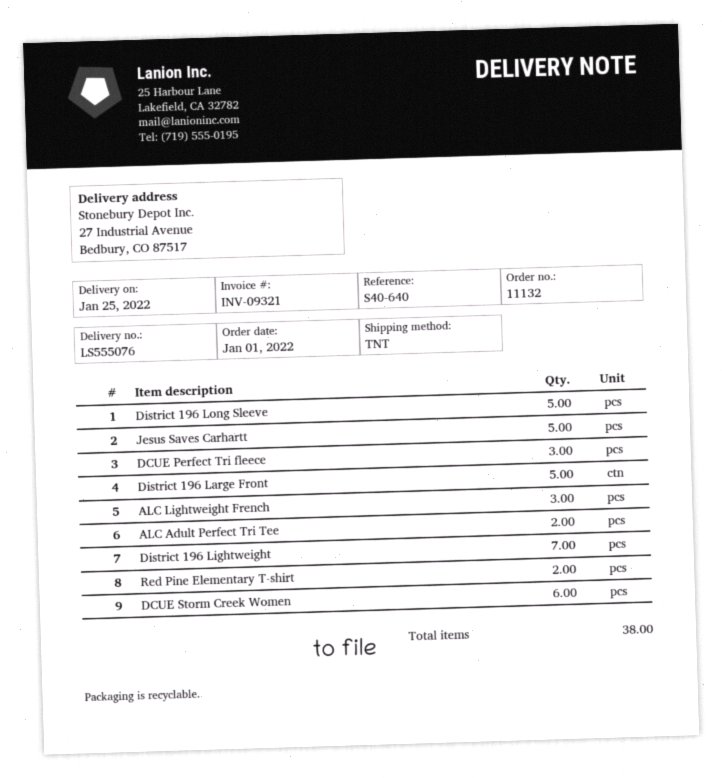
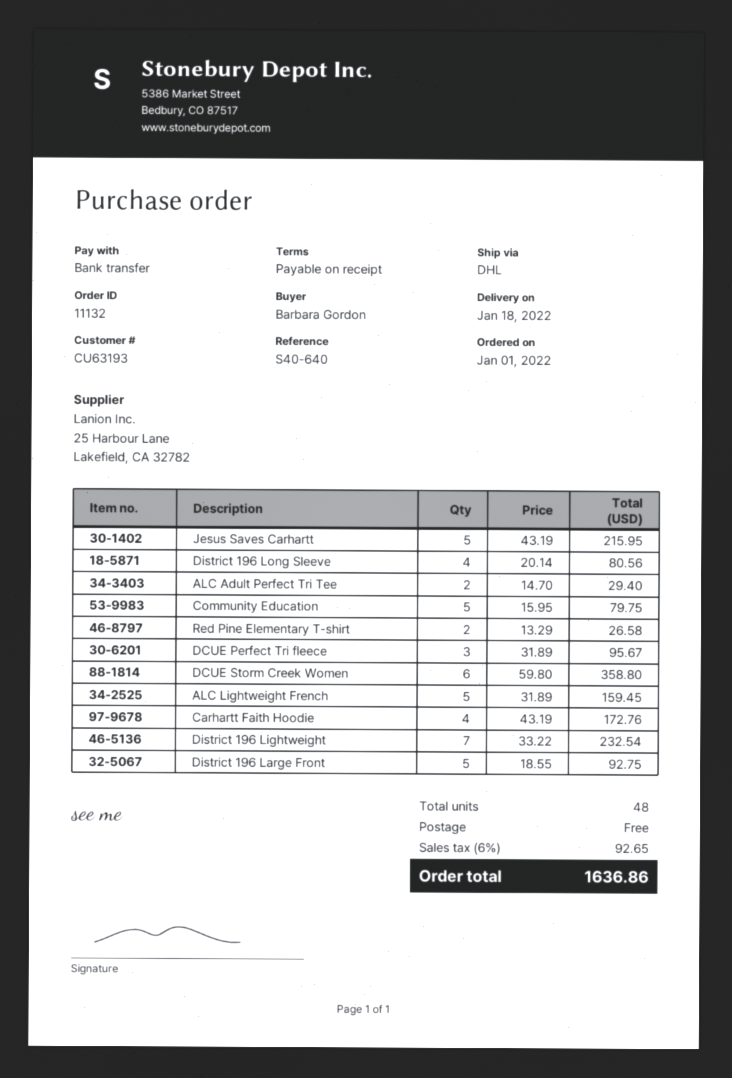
delivery date: 2022-01-25 -> 2022-01-18
shipping method: TNT -> DHL
District 196 Long Sleeve: 5 -> 4
ALC Lightweight French: 3 -> 5
Community Education: none -> 5
Carhartt Faith Hoodie: none -> 4
total quantity: 38 -> 48

